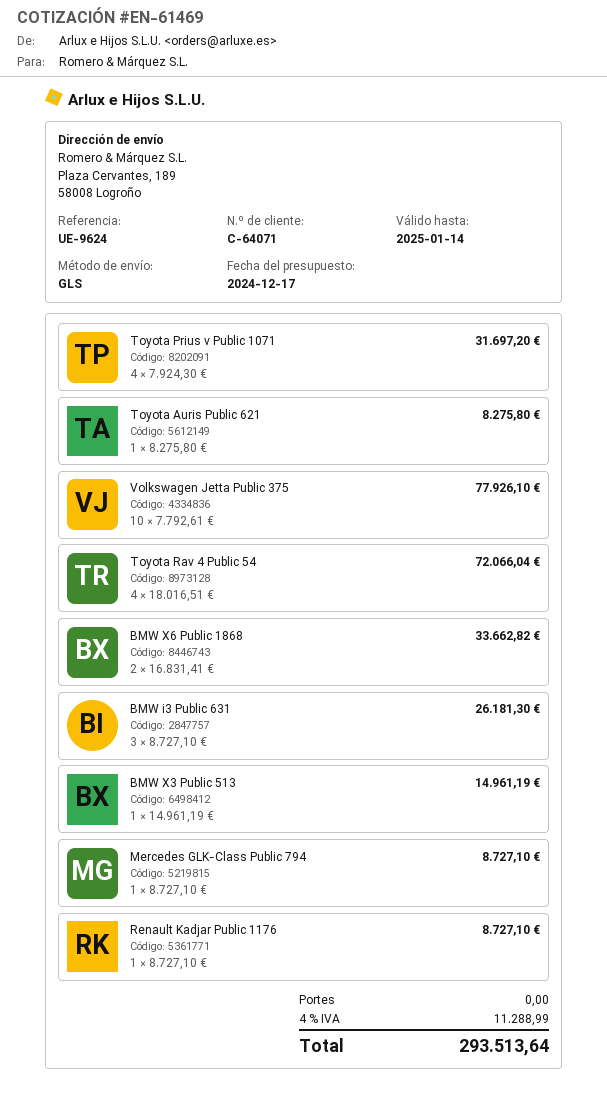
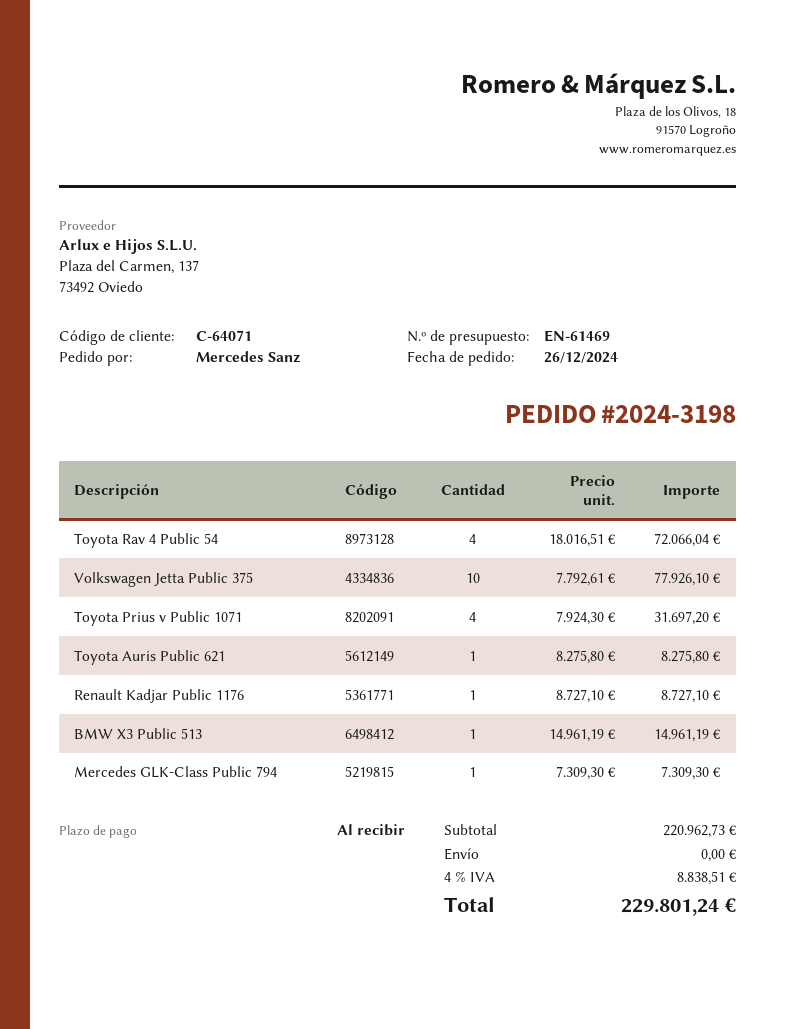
BMW X6 Public 1868: 2 x 16831.41 = 33662.82 -> none
BMW i3 Public 631: 3 x 8727.10 = 26181.30 -> none
Mercedes GLK-Class Public 794: 1 x 8727.10 = 8727.10 -> 1 x 7309.30 = 7309.30
tax: 4% = 11288.99 -> 4% = 8838.51
total: 293513.64 -> 229801.24

